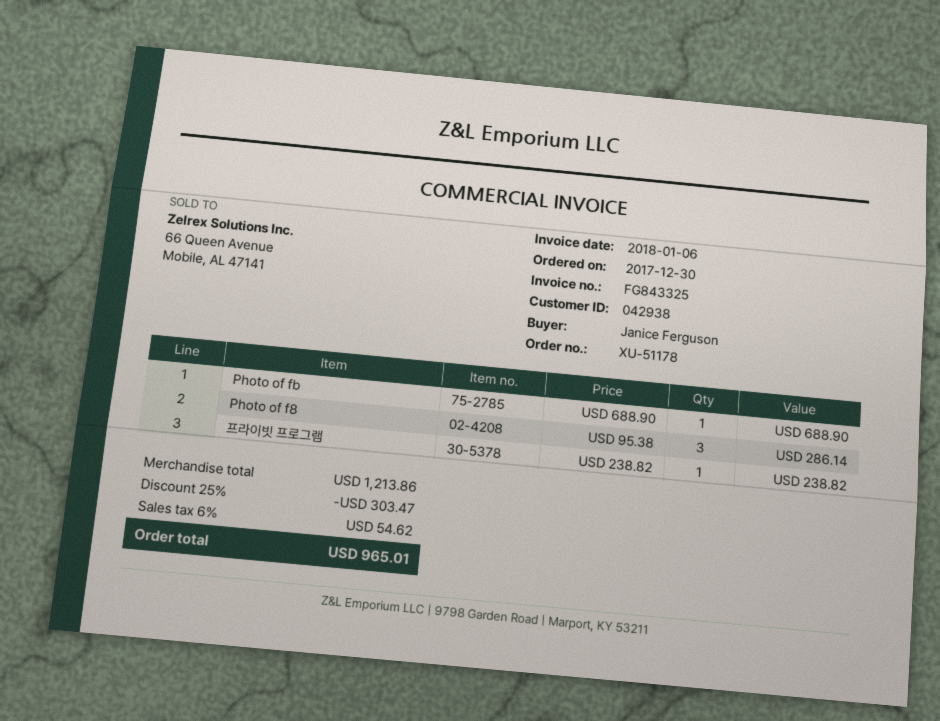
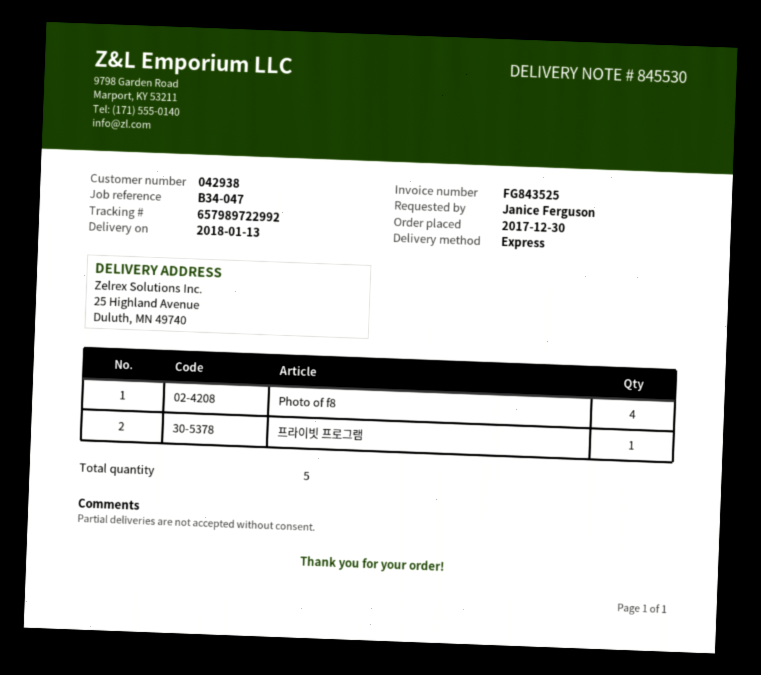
invoice number: FG843325 -> FG843525
Photo of fb: 1 -> none
Photo of f8: 3 -> 4

